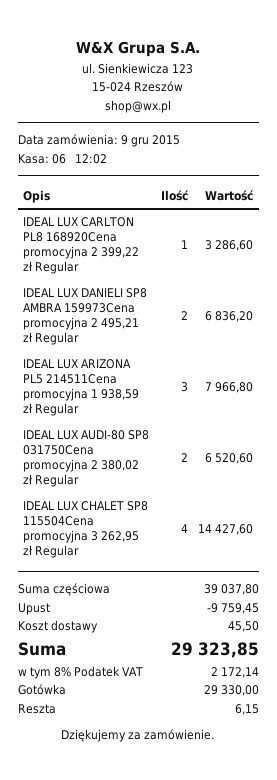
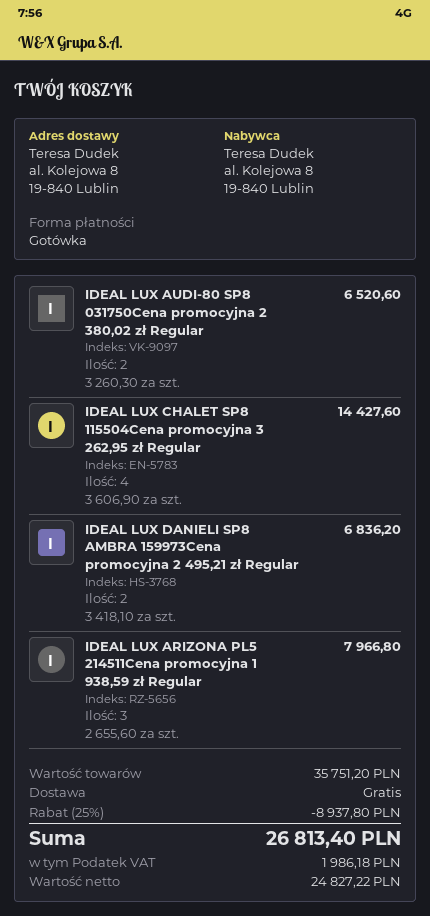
IDEAL LUX CARLTON PL8 168920Cena promocyjna 2 399,22 zł Regular: 1 for 3286.60 -> none
subtotal: 39037.80 -> 35751.20
discount: 9759.45 -> 8937.80
shipping: 45.50 -> 0.00
tax: 2172.14 -> 1986.18
total: 29323.85 -> 26813.40

